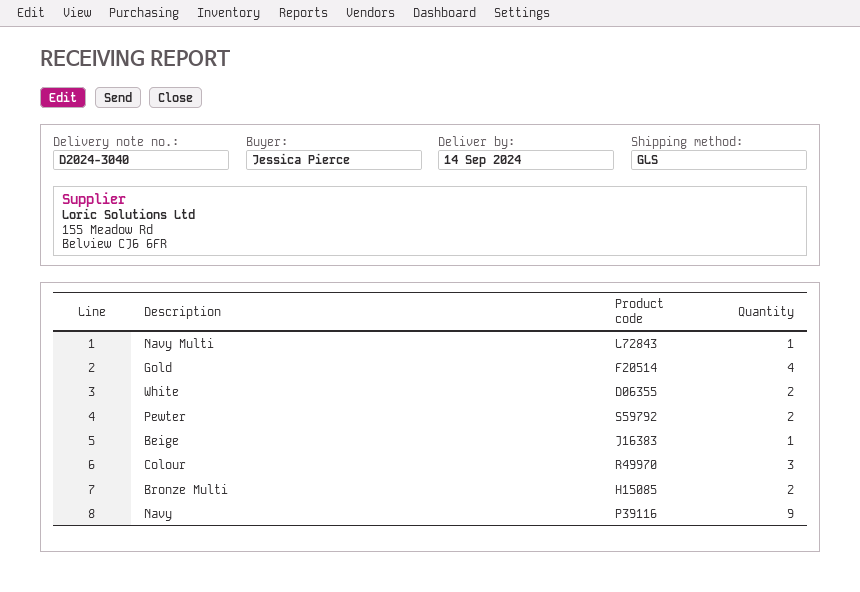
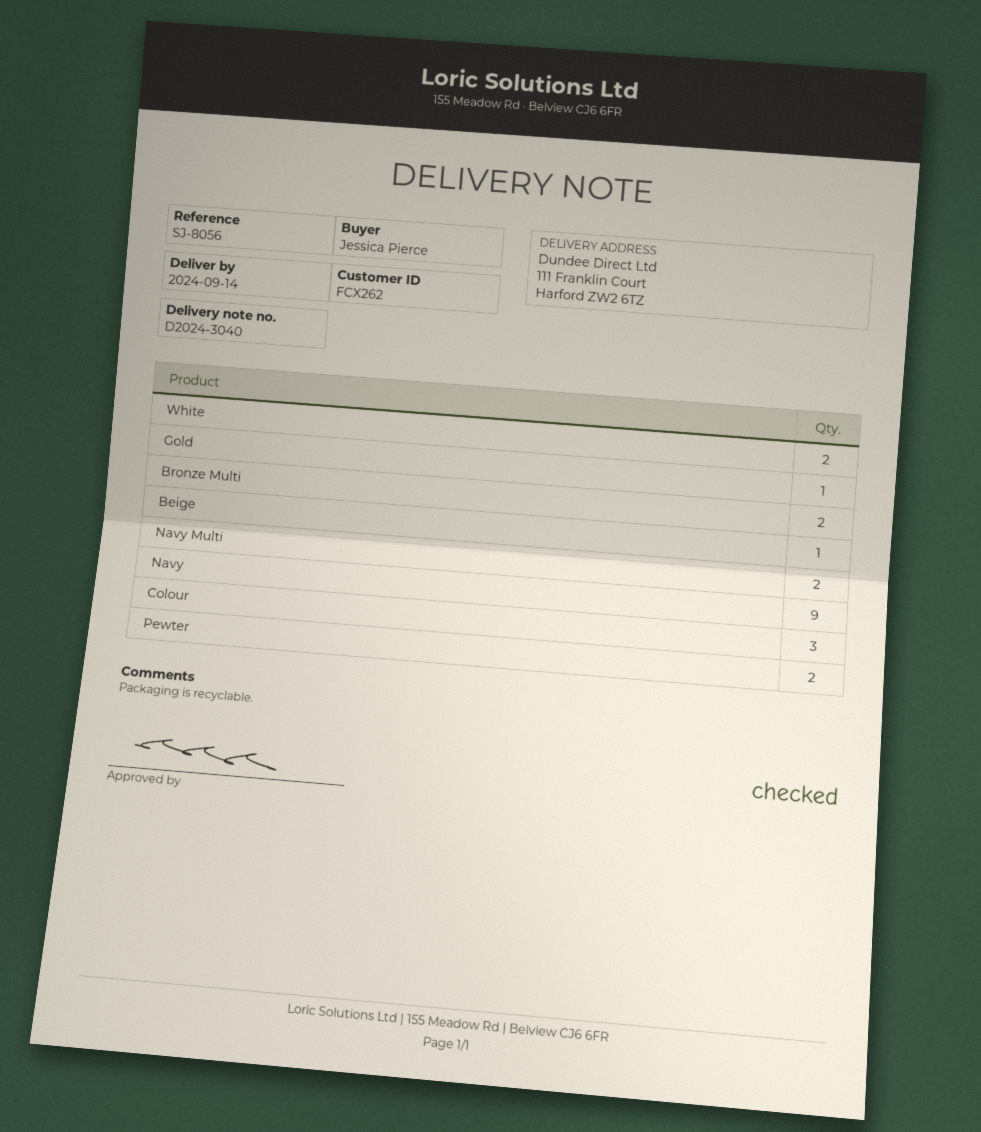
Navy Multi: 1 -> 2
Gold: 4 -> 1

